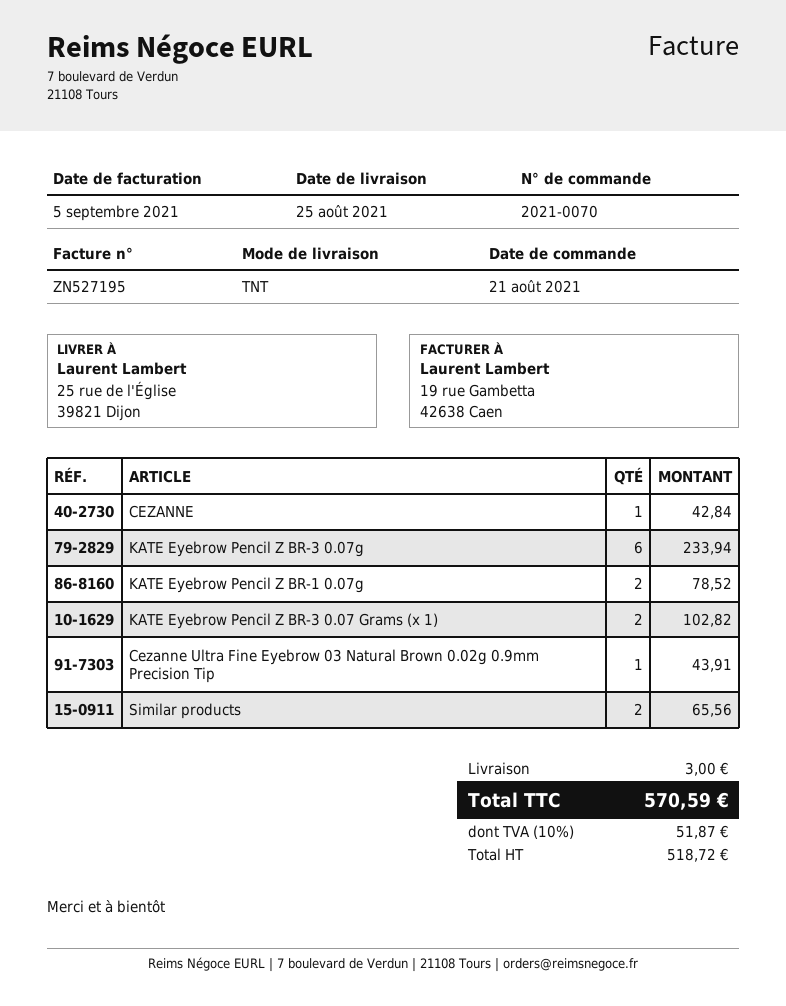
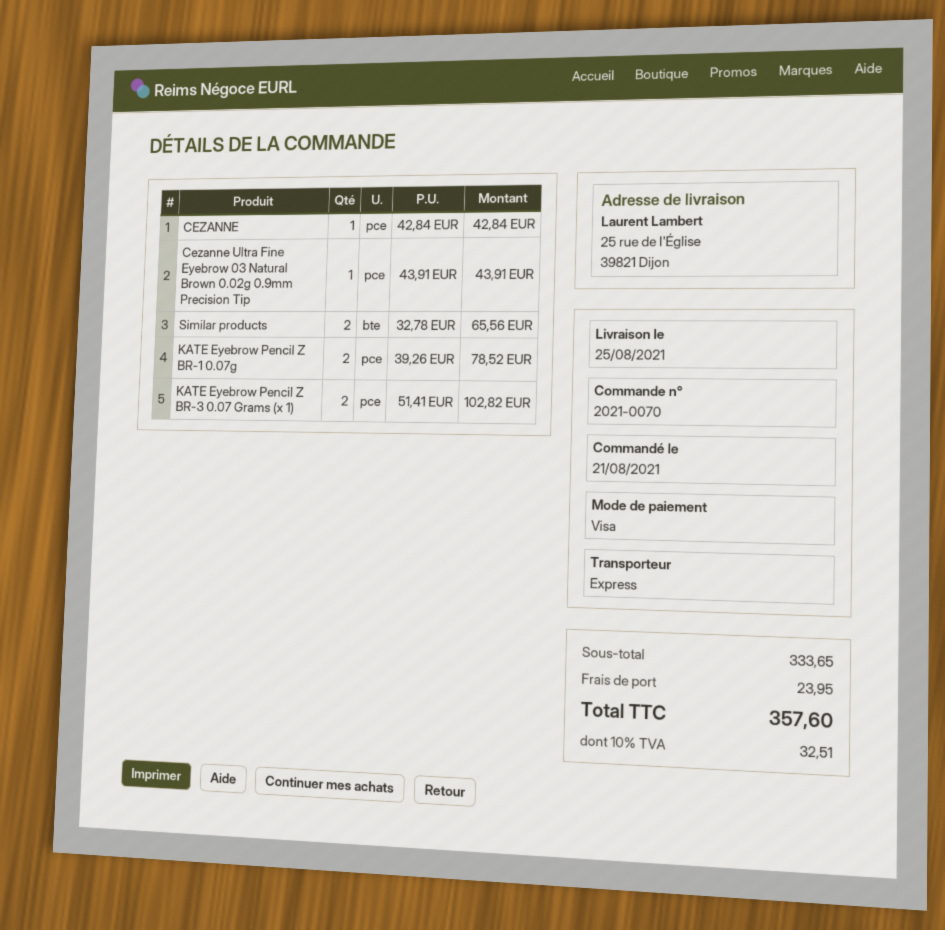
shipping method: TNT -> express
KATE Eyebrow Pencil Z BR-3 0.07g: 6 for 233.94 -> none
shipping: 3.00 -> 23.95
tax: 10% = 51.87 -> 10% = 32.51
total: 570.59 -> 357.60

